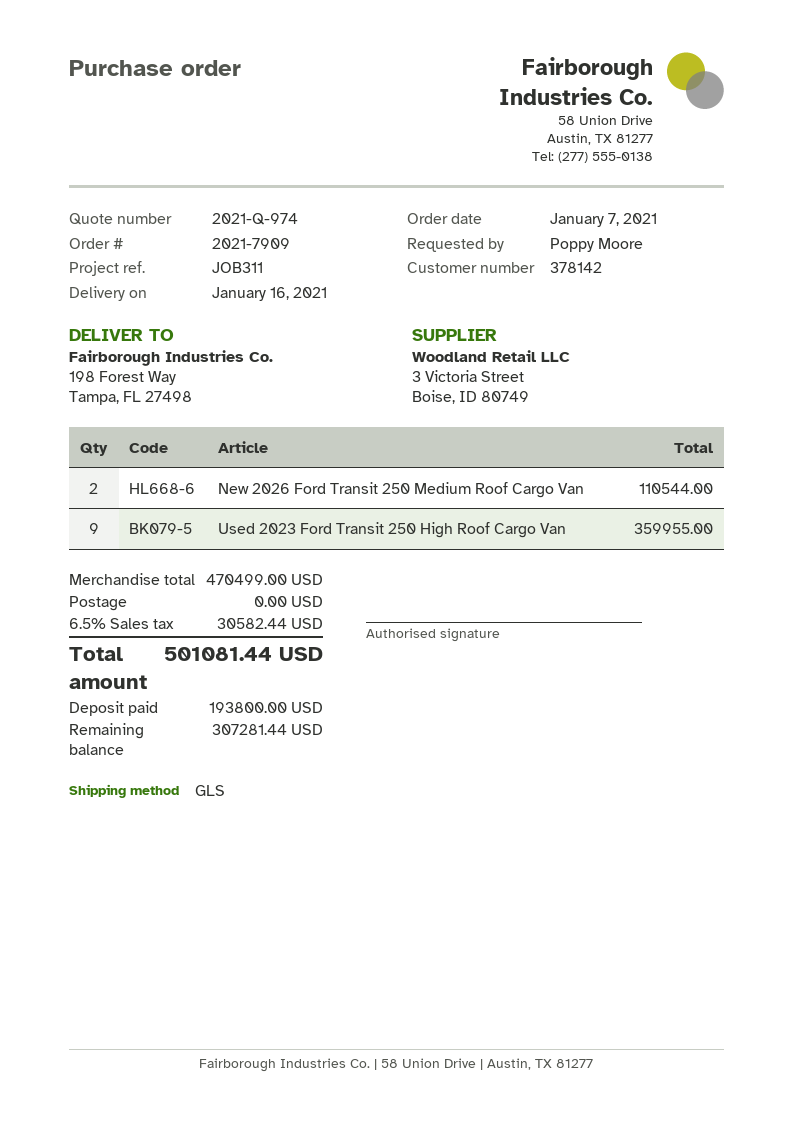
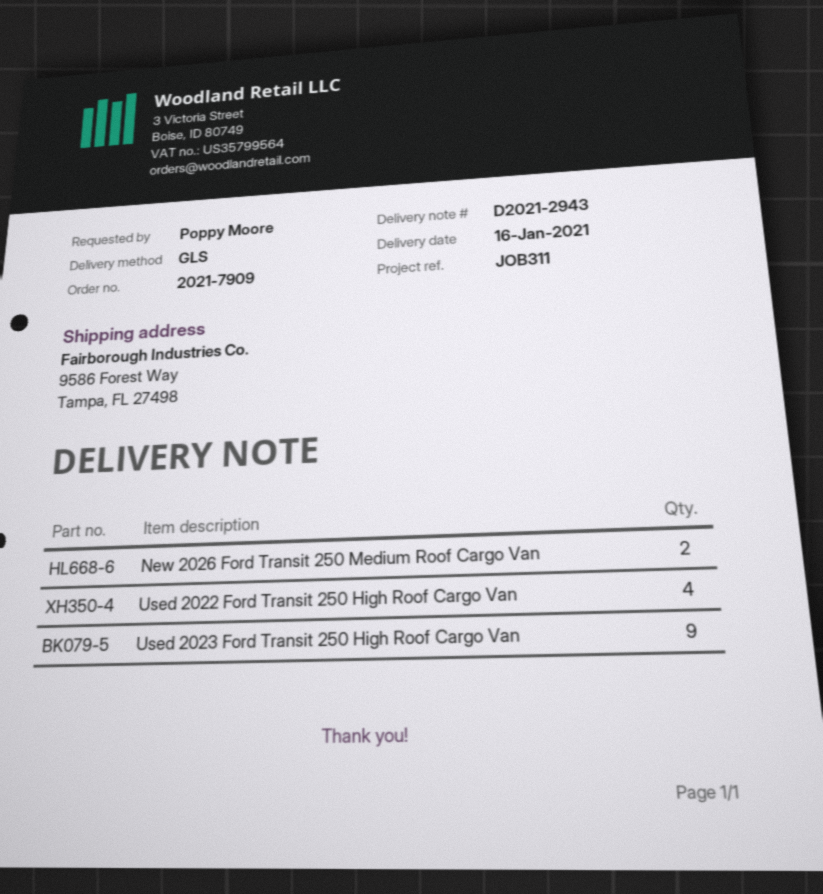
ship to: 198 Forest Way, Tampa, FL 27498 -> 9586 Forest Way, Tampa, FL 27498
Used 2022 Ford Transit 250 High Roof Cargo Van: none -> 4

